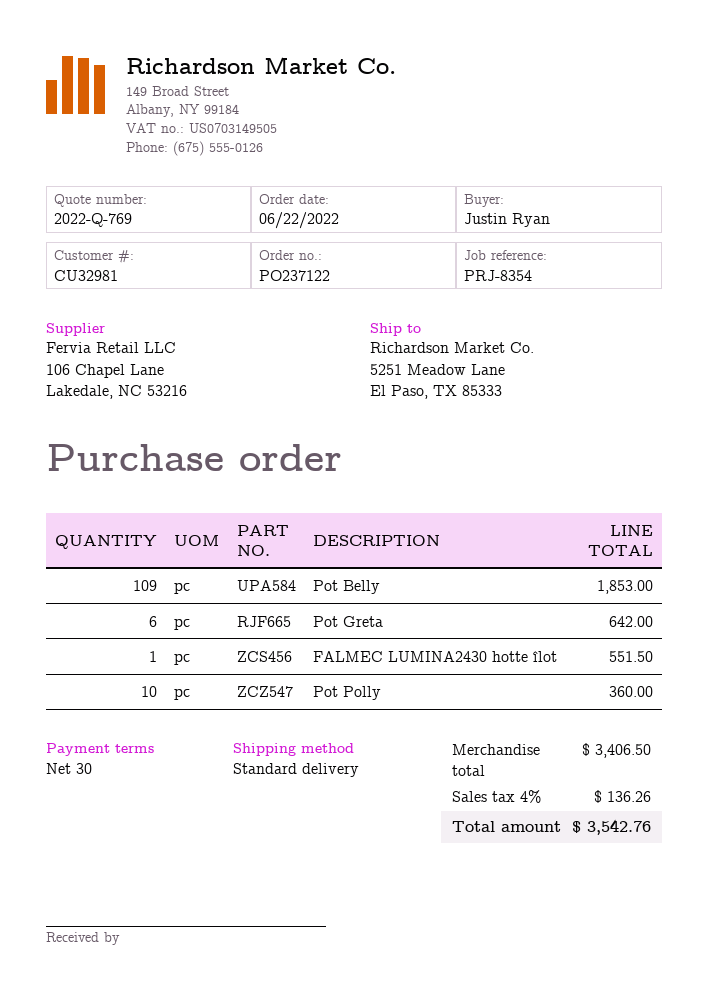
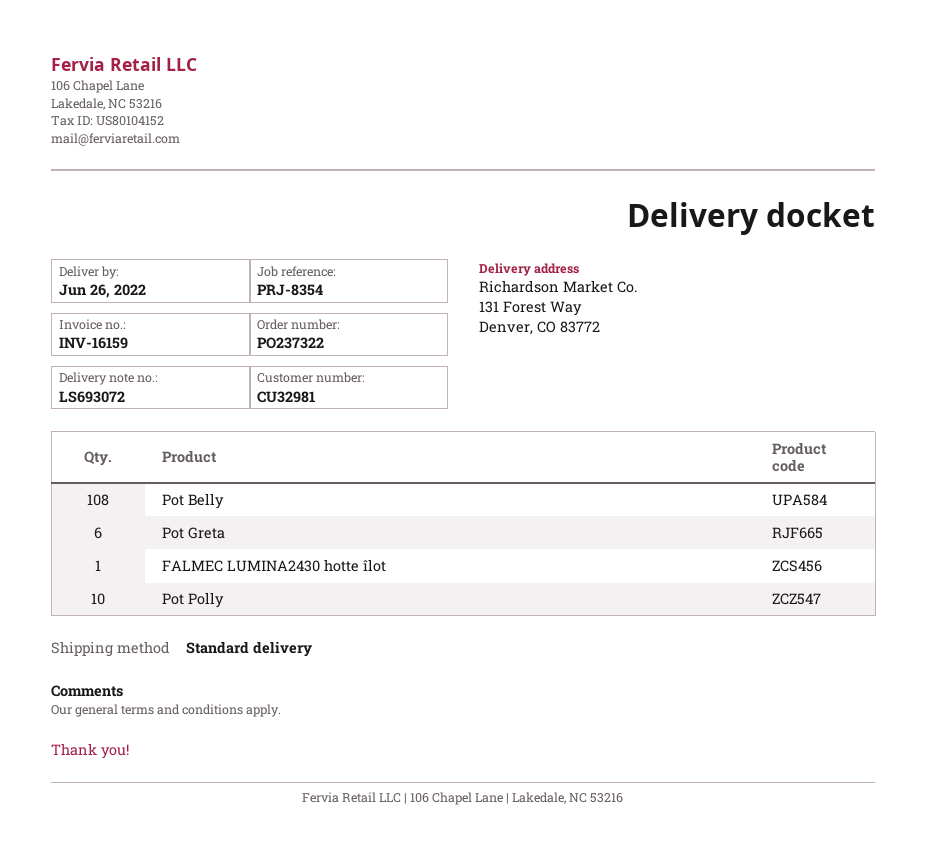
order number: PO237122 -> PO237322
ship to: 5251 Meadow Lane, El Paso, TX 85333 -> 131 Forest Way, Denver, CO 83772
Pot Belly: 109 -> 108

